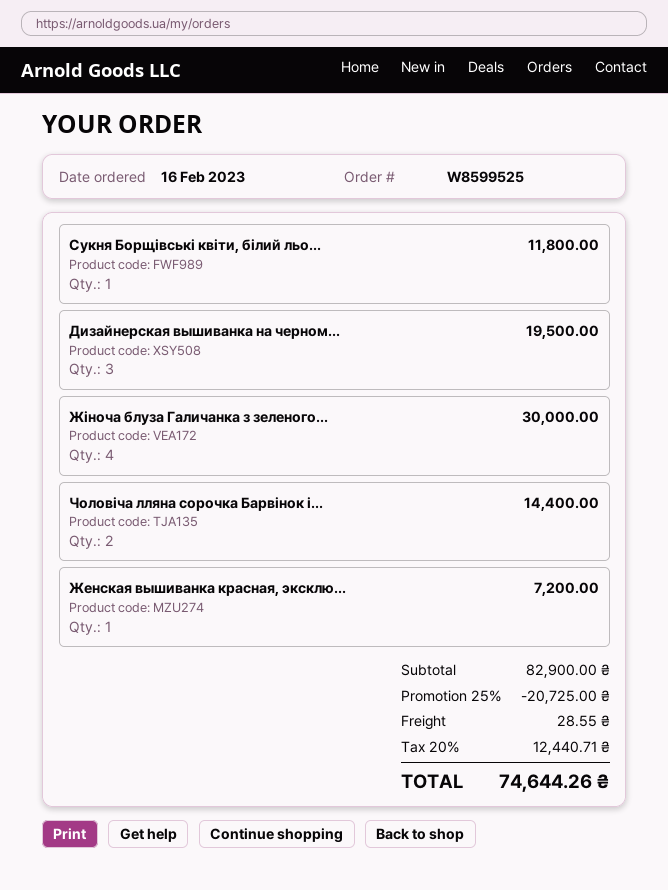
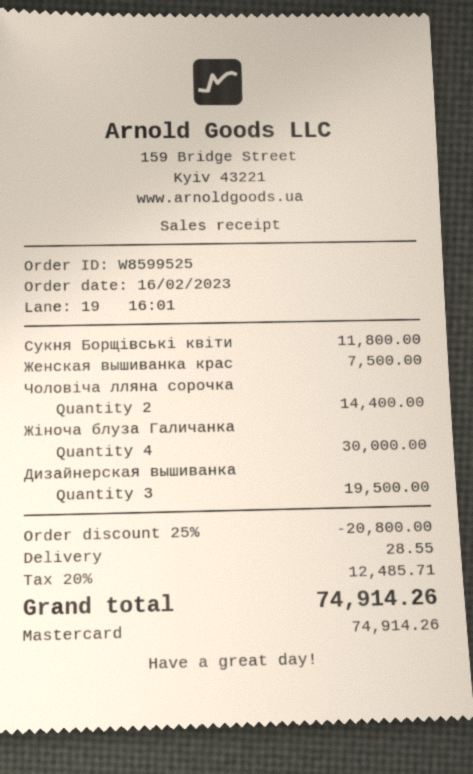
Женская вышиванка красная, эксклю...: 1 for 7200.00 -> 1 for 7500.00
discount: 25% = 20725.00 -> 25% = 20800.00
tax: 20% = 12440.71 -> 20% = 12485.71
total: 74644.26 -> 74914.26

